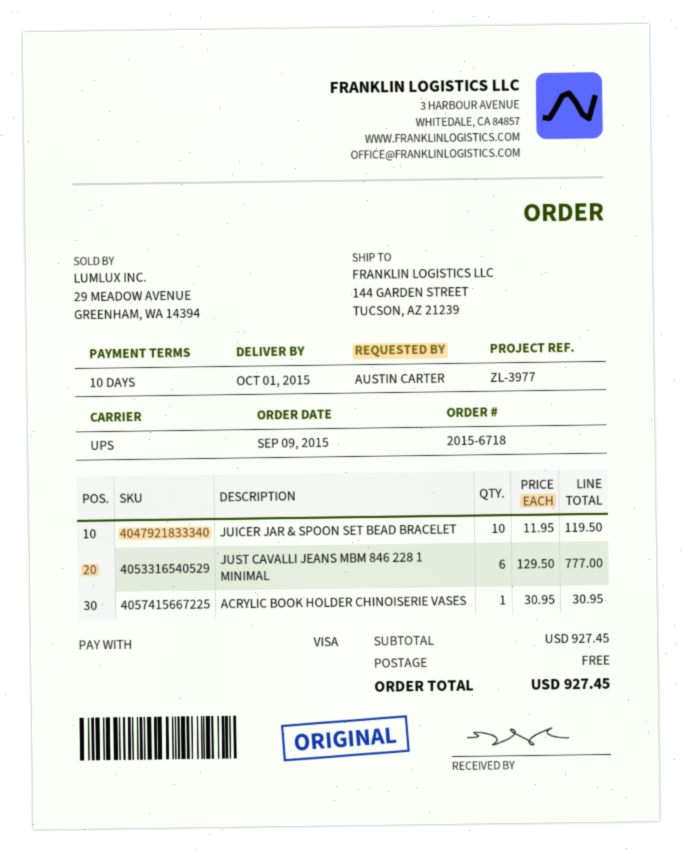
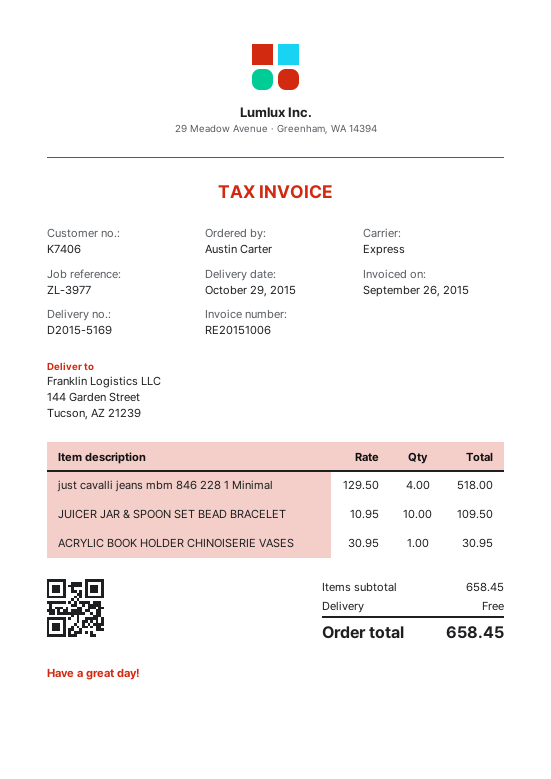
delivery date: 2015-10-01 -> 2015-10-29
shipping method: UPS -> express
JUICER JAR & SPOON SET BEAD BRACELET: 10 x 11.95 = 119.50 -> 10 x 10.95 = 109.50
JUST CAVALLI JEANS MBM 846 228 1 MINIMAL: 6 x 129.50 = 777.00 -> 4 x 129.50 = 518.00
subtotal: 927.45 -> 658.45
total: 927.45 -> 658.45

